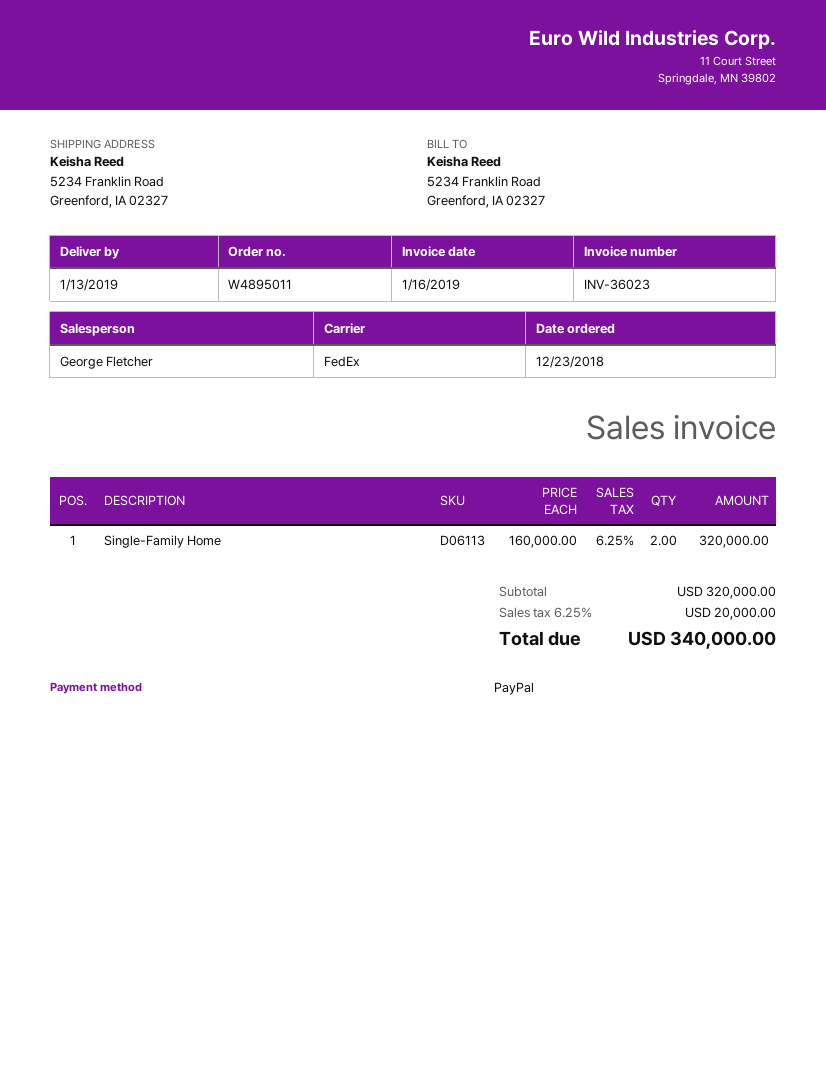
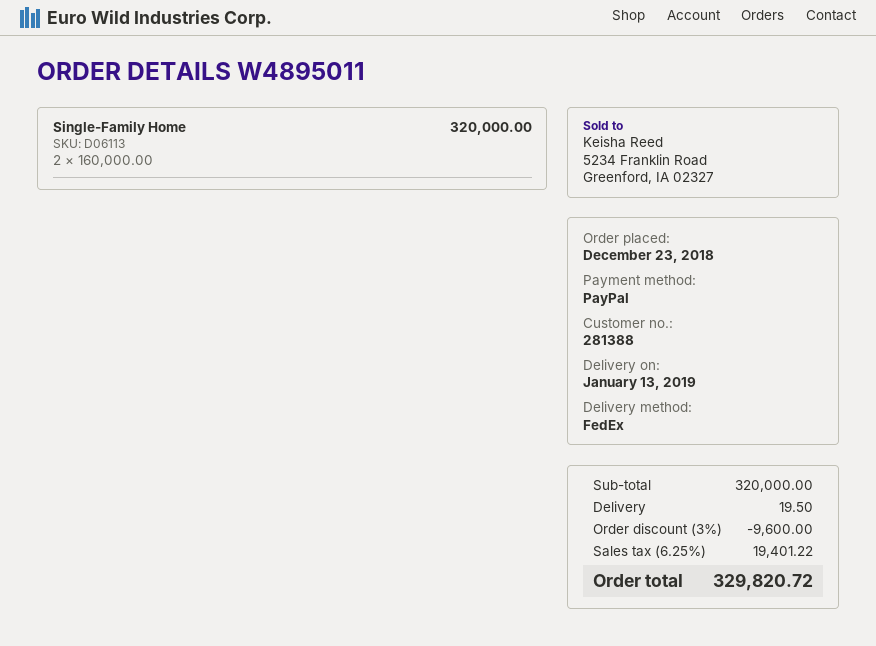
discount: none -> 3% = 9600.00
shipping: none -> 19.50
tax: 6.25% = 20000.00 -> 6.25% = 19401.22
total: 340000.00 -> 329820.72

